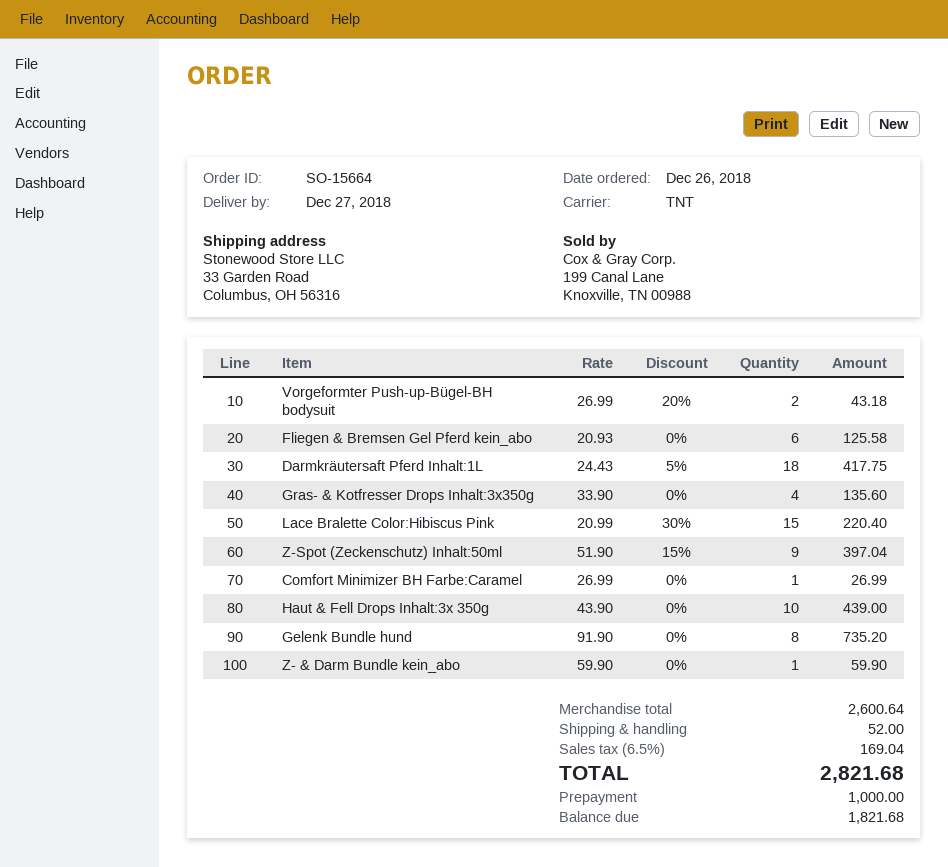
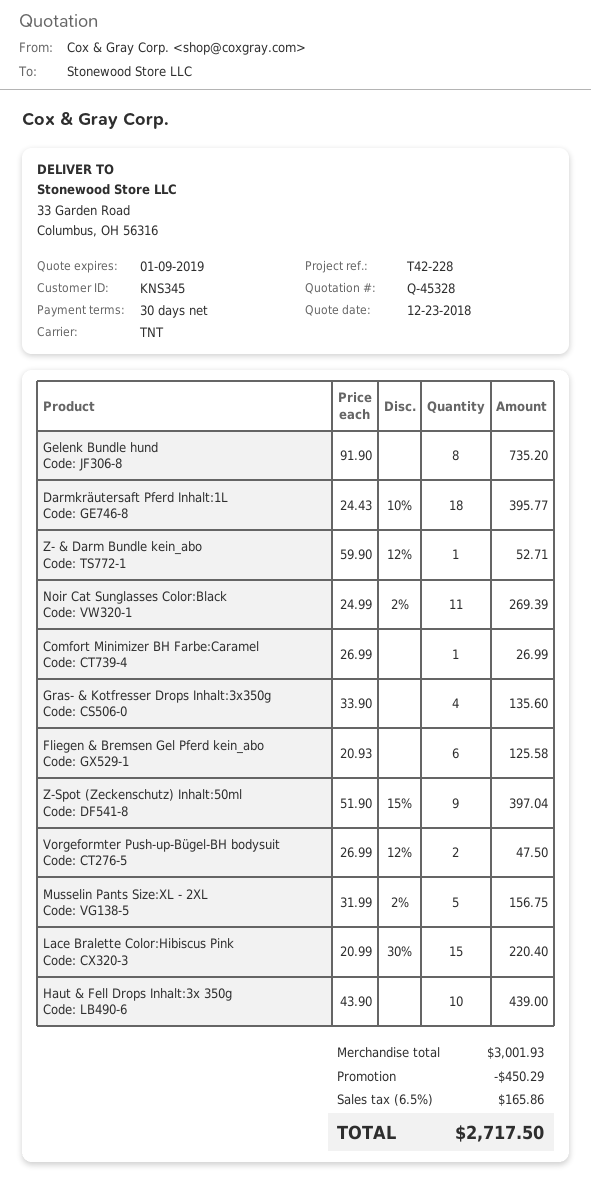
Vorgeformter Push-up-Bügel-BH bodysuit: 2 x 26.99 - 20% = 43.18 -> 2 x 26.99 - 12% = 47.50
Darmkräutersaft Pferd Inhalt:1L: 18 x 24.43 - 5% = 417.75 -> 18 x 24.43 - 10% = 395.77
Z- & Darm Bundle kein_abo: 1 x 59.90 = 59.90 -> 1 x 59.90 - 12% = 52.71
Noir Cat Sunglasses Color:Black: none -> 11 x 24.99 - 2% = 269.39
Musselin Pants Size:XL - 2XL: none -> 5 x 31.99 - 2% = 156.75
subtotal: 2600.64 -> 3001.93
discount: none -> 450.29
shipping: 52.00 -> none
tax: 6.5% = 169.04 -> 6.5% = 165.86
total: 2821.68 -> 2717.50

